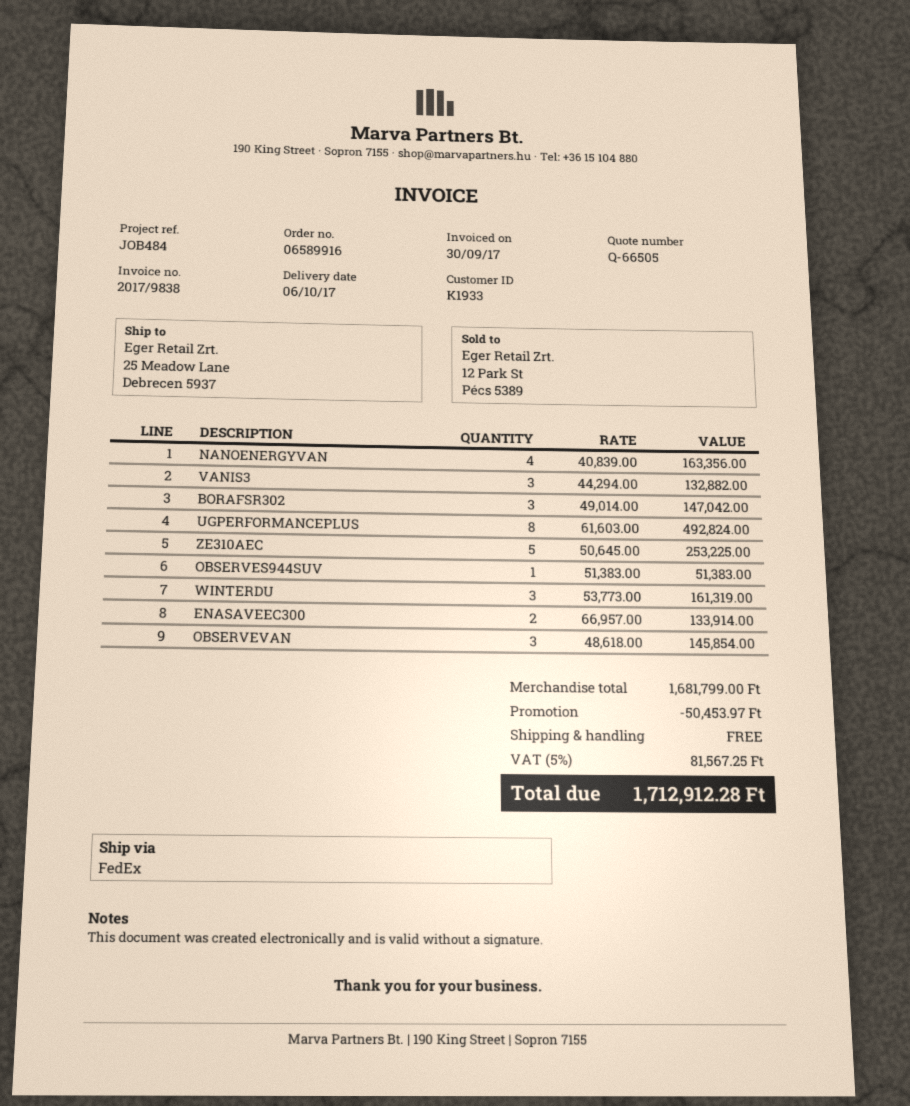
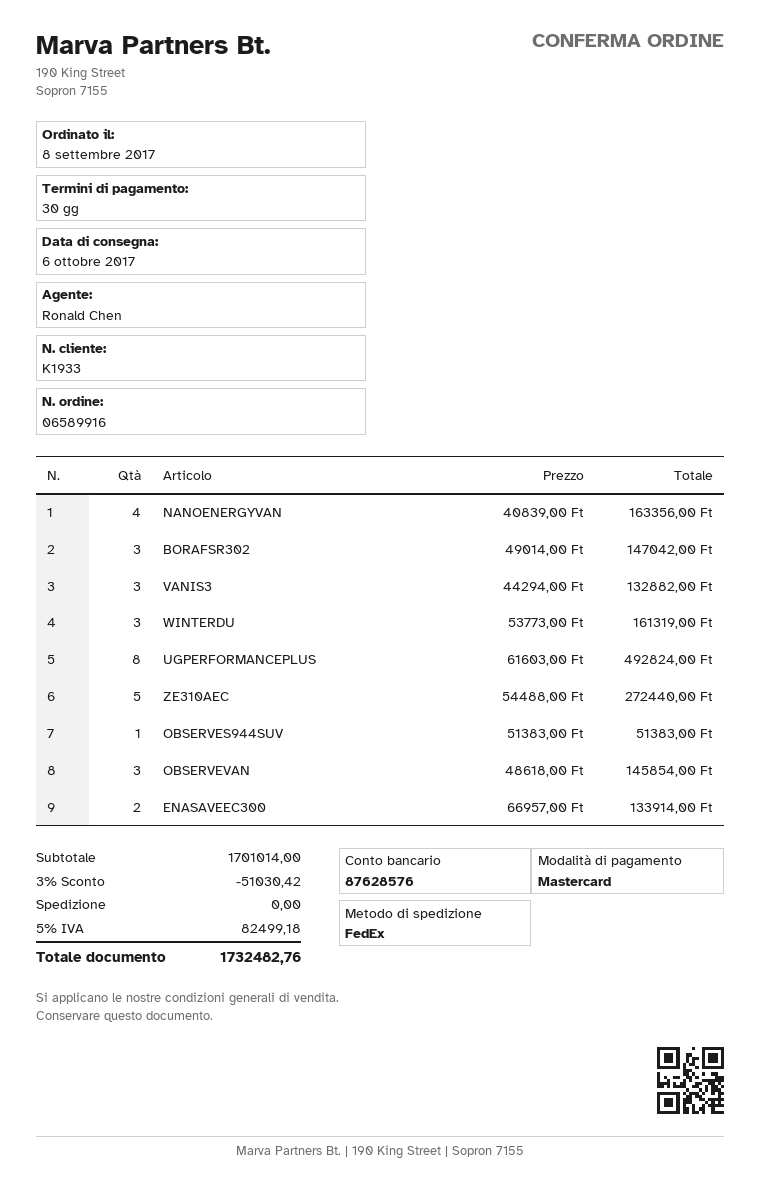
ZE310AEC: 5 x 50645.00 = 253225.00 -> 5 x 54488.00 = 272440.00
subtotal: 1681799.00 -> 1701014.00
discount: 50453.97 -> 51030.42
tax: 5% = 81567.25 -> 5% = 82499.18
total: 1712912.28 -> 1732482.76

